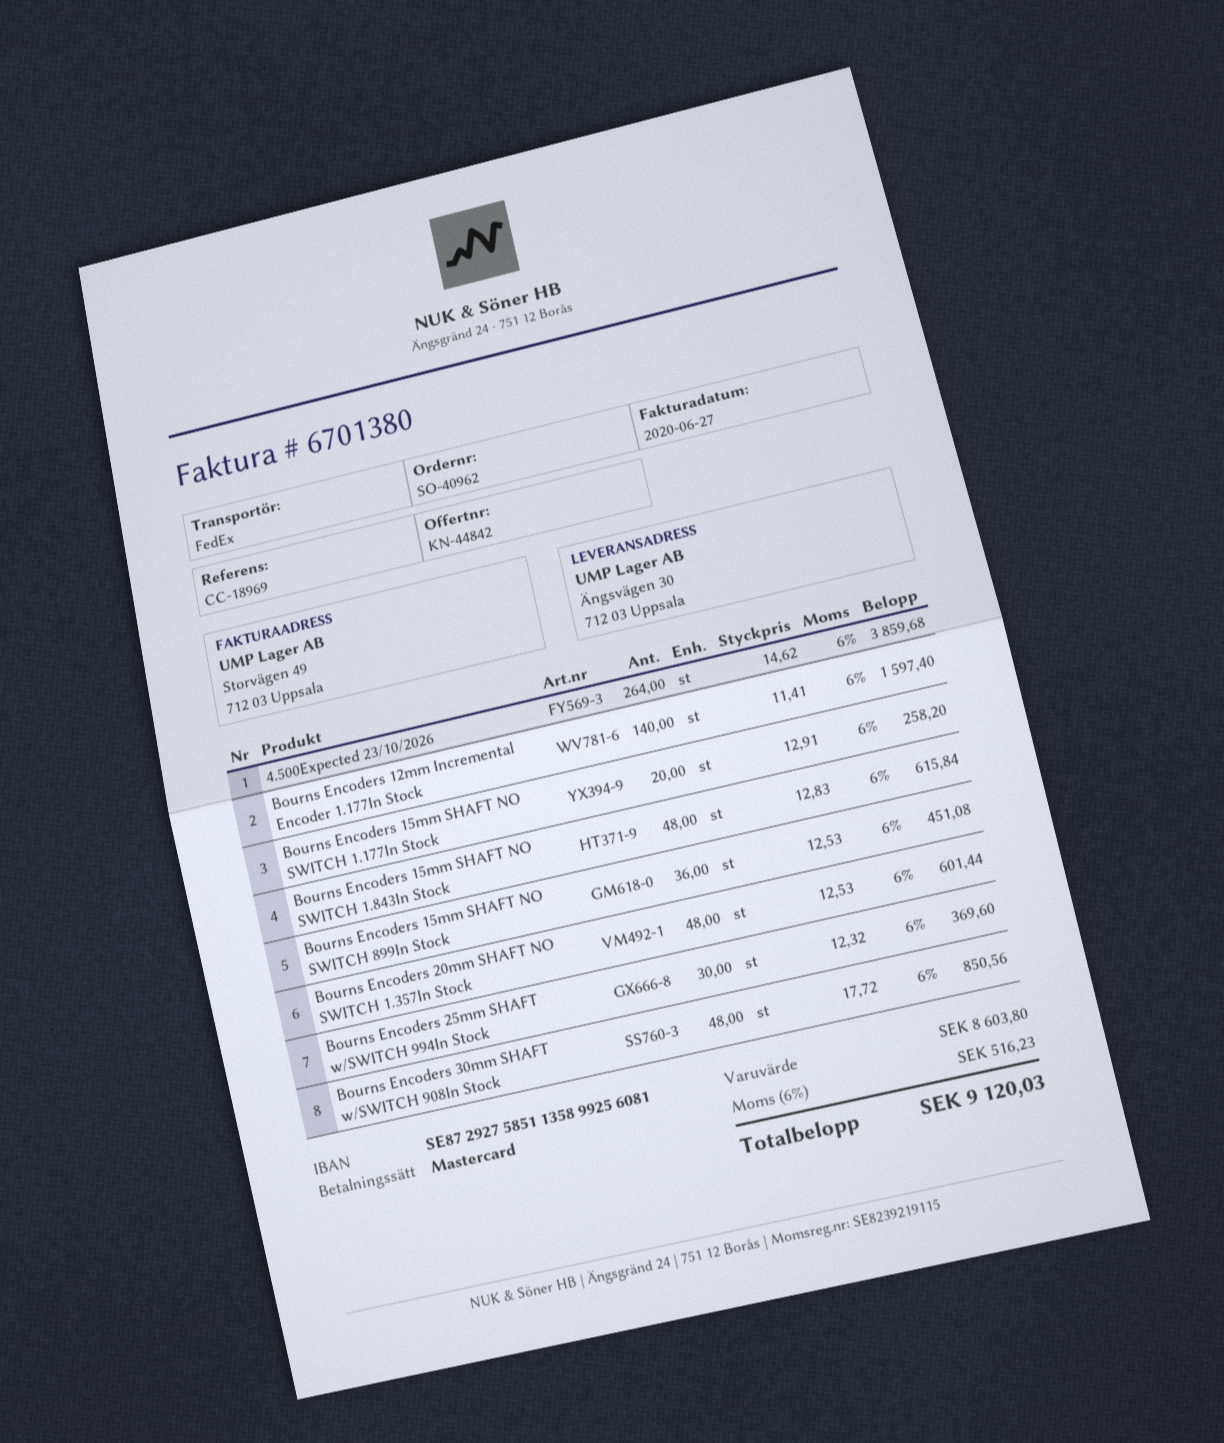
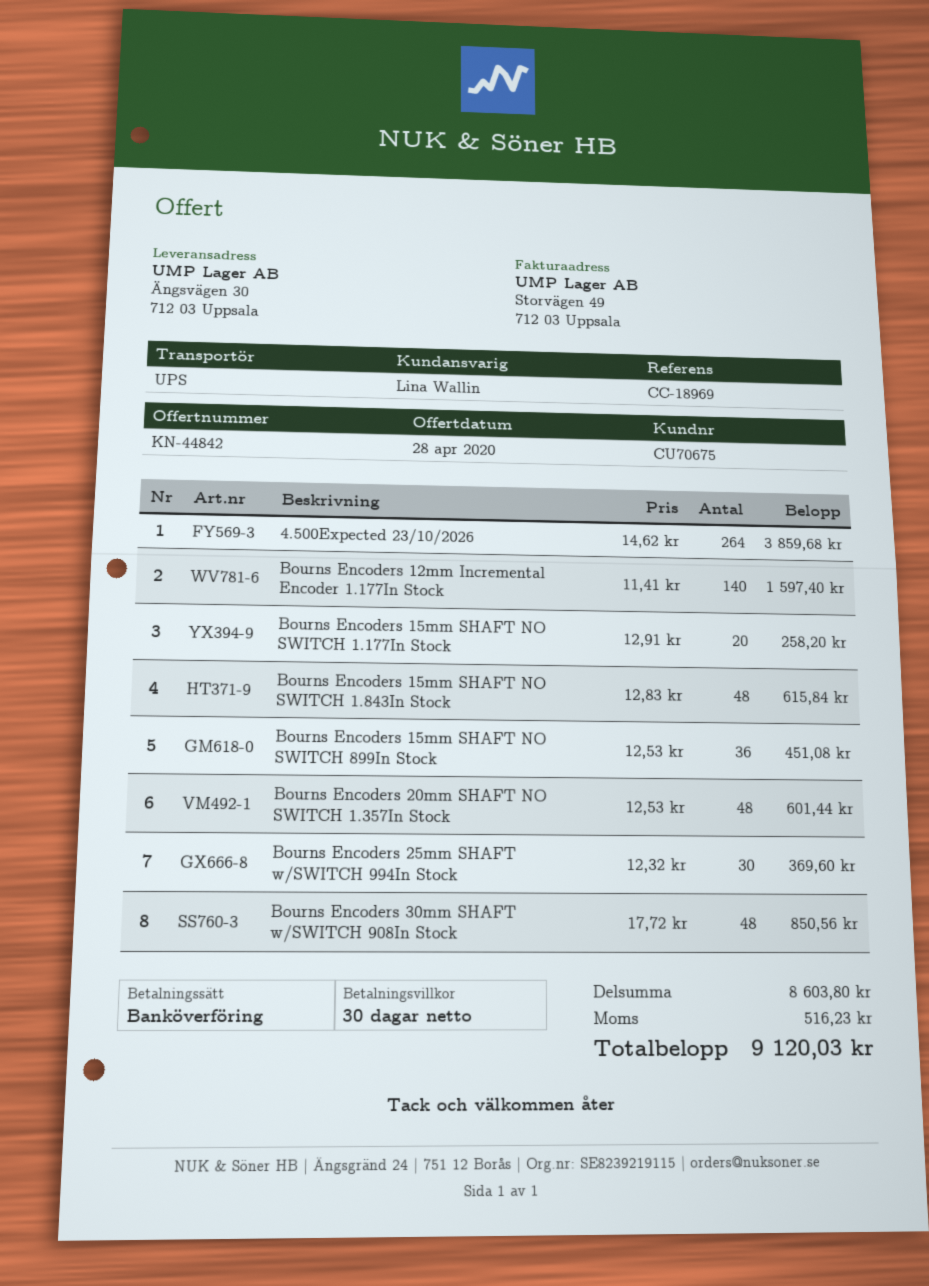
payment method: Mastercard -> bank transfer
shipping method: FedEx -> UPS

